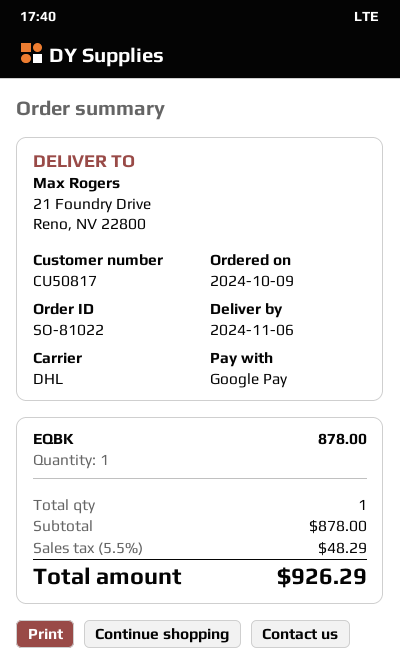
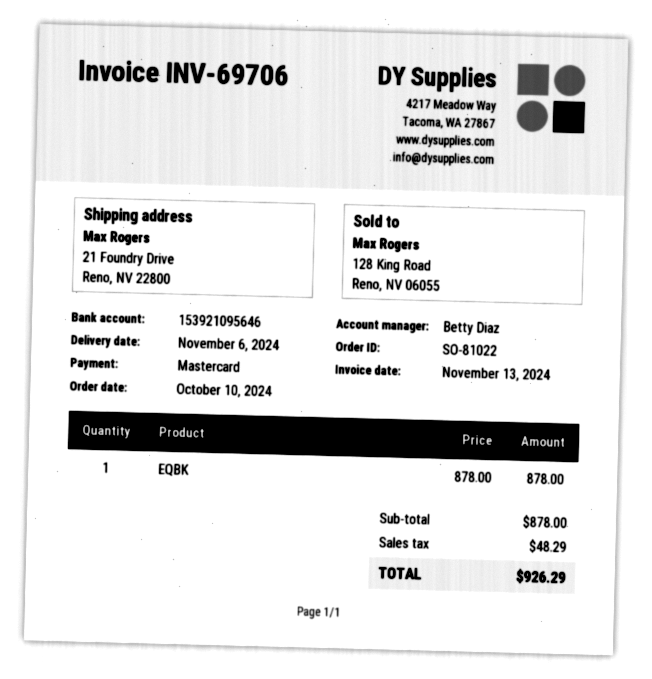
order date: 2024-10-09 -> 2024-10-10
payment method: Google Pay -> Mastercard

